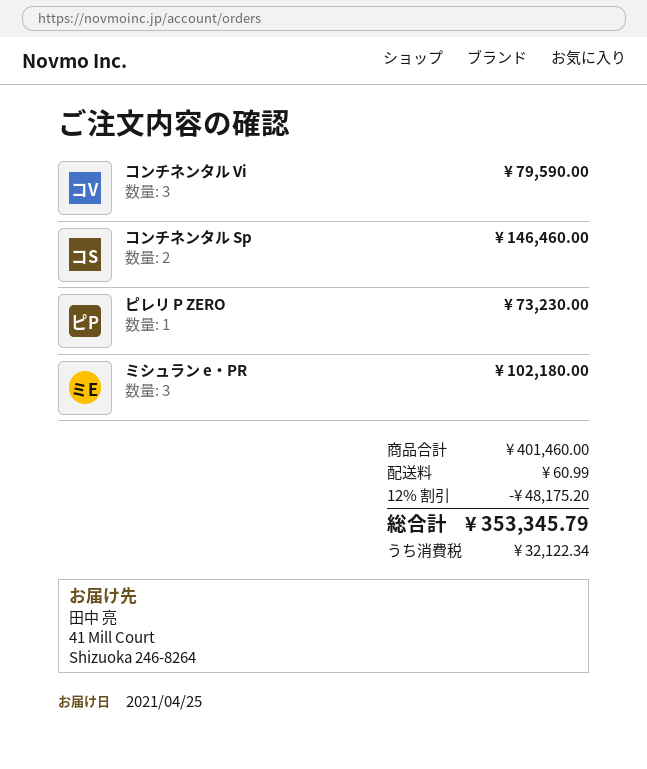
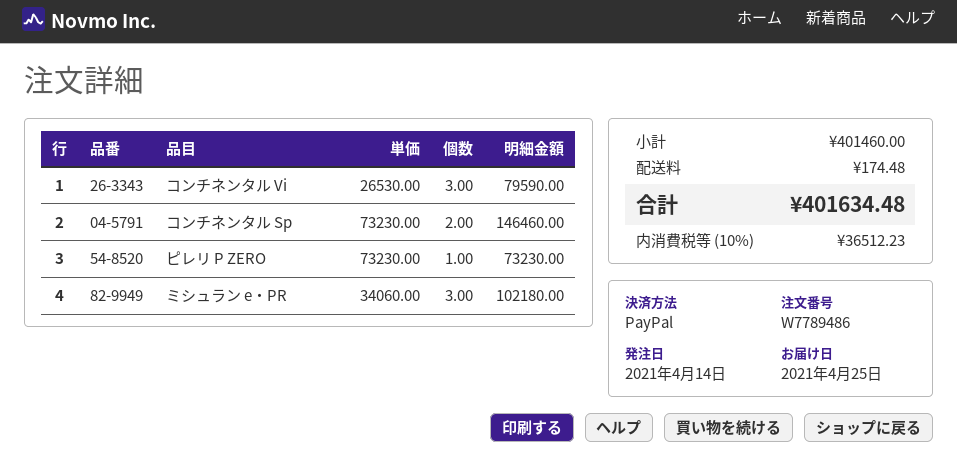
discount: 12% = 48175.20 -> none
shipping: 60.99 -> 174.48
tax: 32122.34 -> 36512.23
total: 353345.79 -> 401634.48

